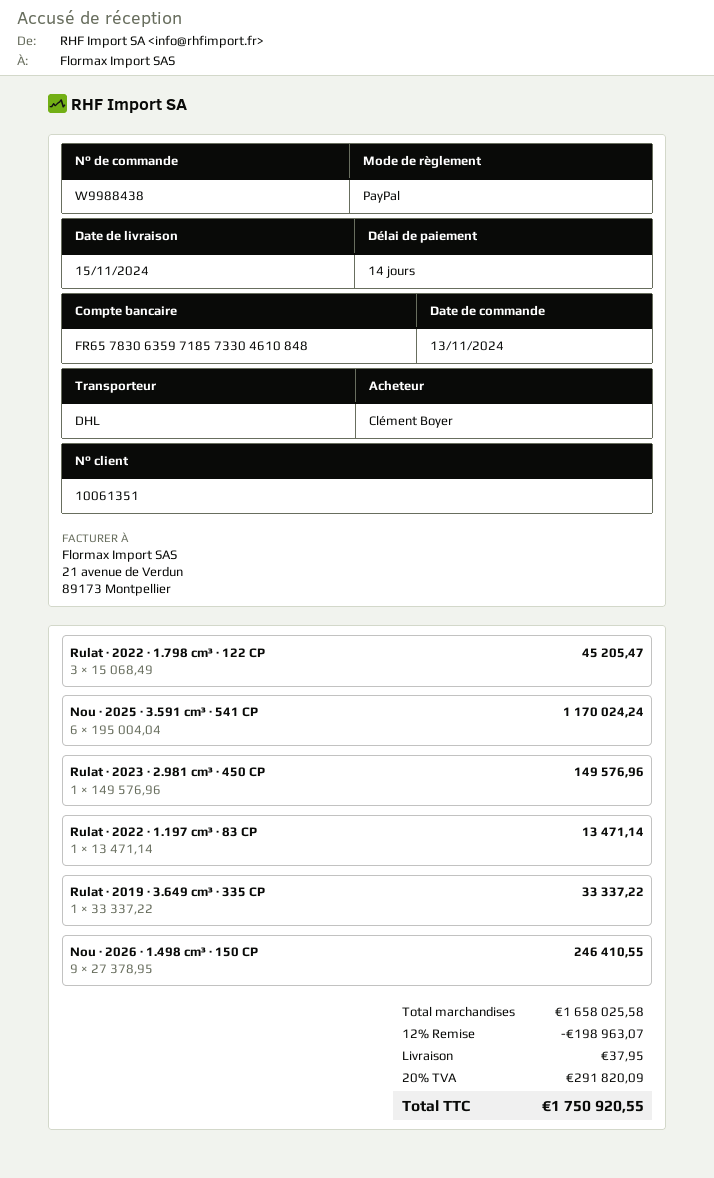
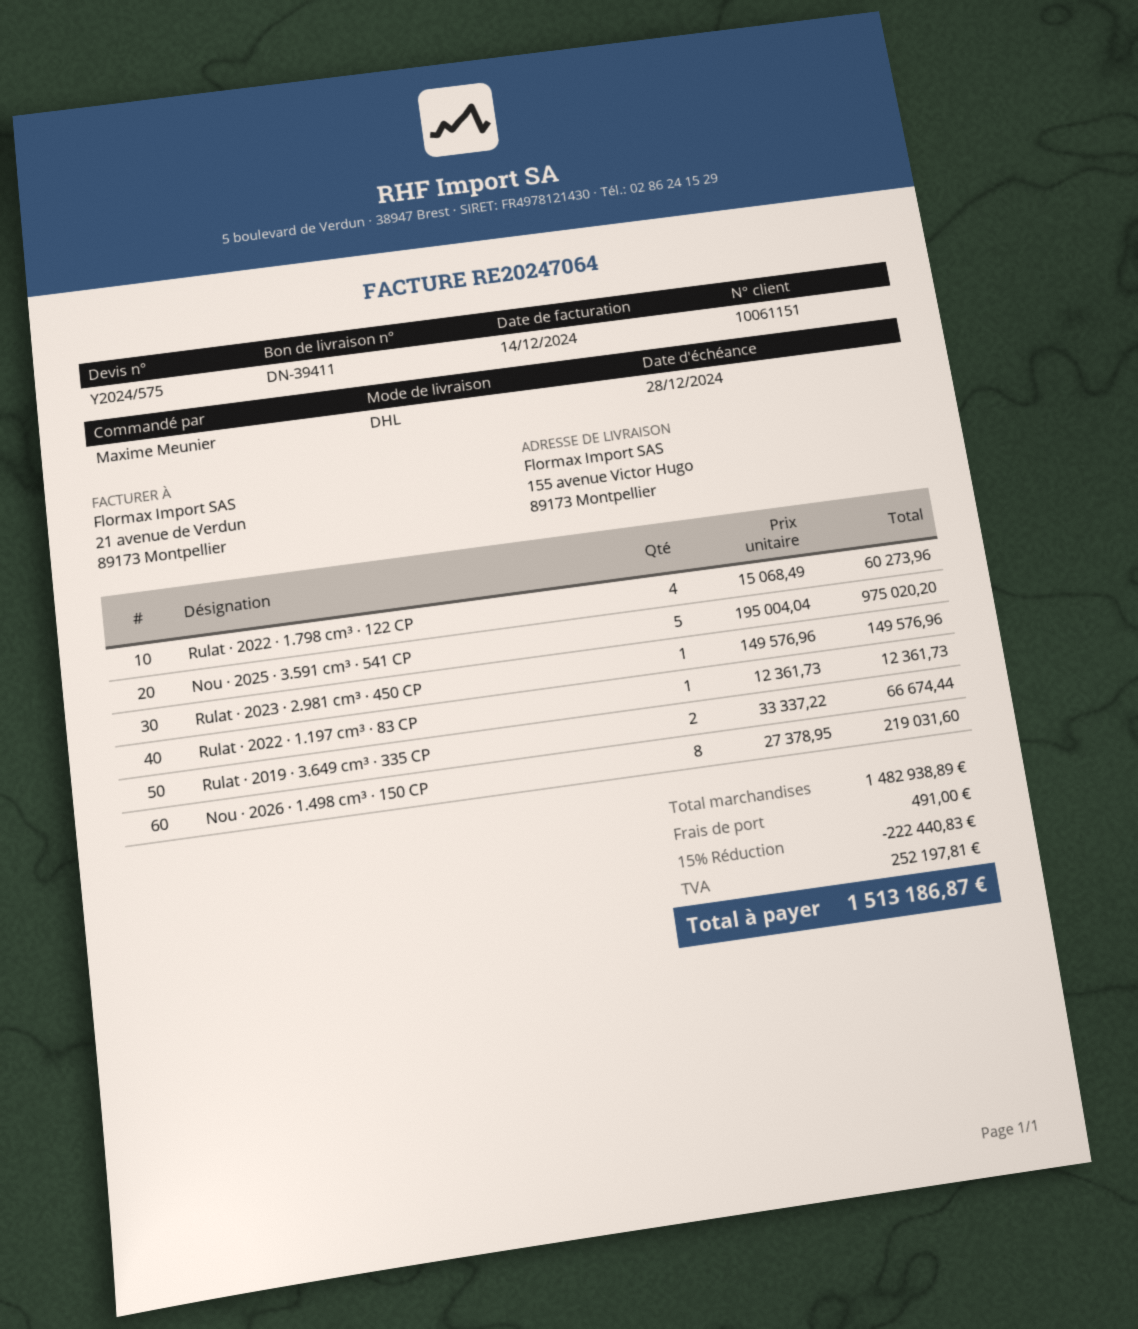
customer number: 10061351 -> 10061151
ordered by: Clément Boyer -> Maxime Meunier
Rulat · 2022 · 1.798 cm³ · 122 CP: 3 x 15068.49 = 45205.47 -> 4 x 15068.49 = 60273.96
Nou · 2025 · 3.591 cm³ · 541 CP: 6 x 195004.04 = 1170024.24 -> 5 x 195004.04 = 975020.20
Rulat · 2022 · 1.197 cm³ · 83 CP: 1 x 13471.14 = 13471.14 -> 1 x 12361.73 = 12361.73
Rulat · 2019 · 3.649 cm³ · 335 CP: 1 x 33337.22 = 33337.22 -> 2 x 33337.22 = 66674.44
Nou · 2026 · 1.498 cm³ · 150 CP: 9 x 27378.95 = 246410.55 -> 8 x 27378.95 = 219031.60
subtotal: 1658025.58 -> 1482938.89
discount: 12% = 198963.07 -> 15% = 222440.83
shipping: 37.95 -> 491.00
tax: 291820.09 -> 252197.81
total: 1750920.55 -> 1513186.87

